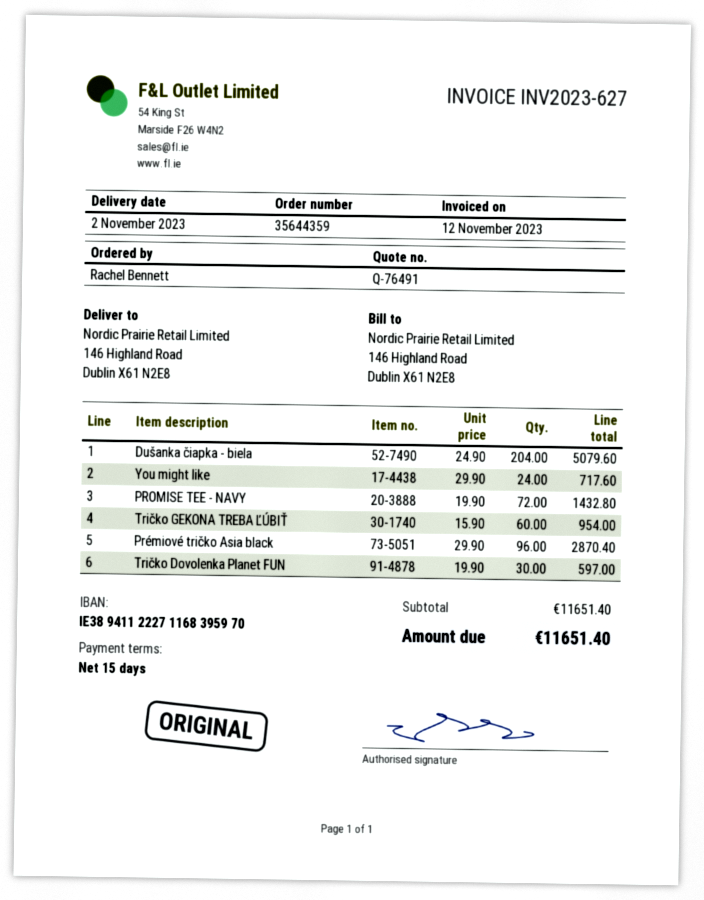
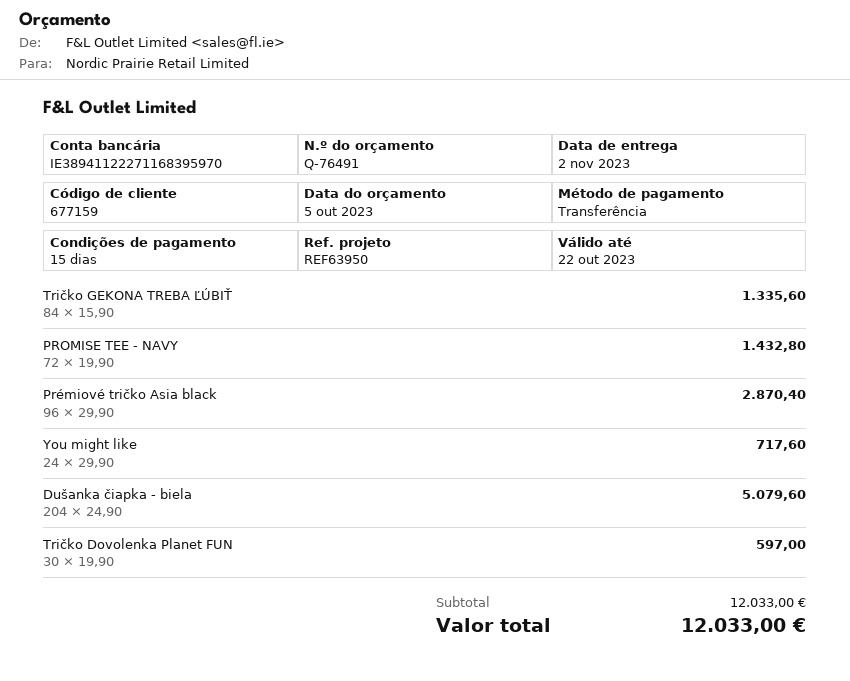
Tričko GEKONA TREBA ĽÚBIŤ: 60 x 15.90 = 954.00 -> 84 x 15.90 = 1335.60
subtotal: 11651.40 -> 12033.00
total: 11651.40 -> 12033.00

